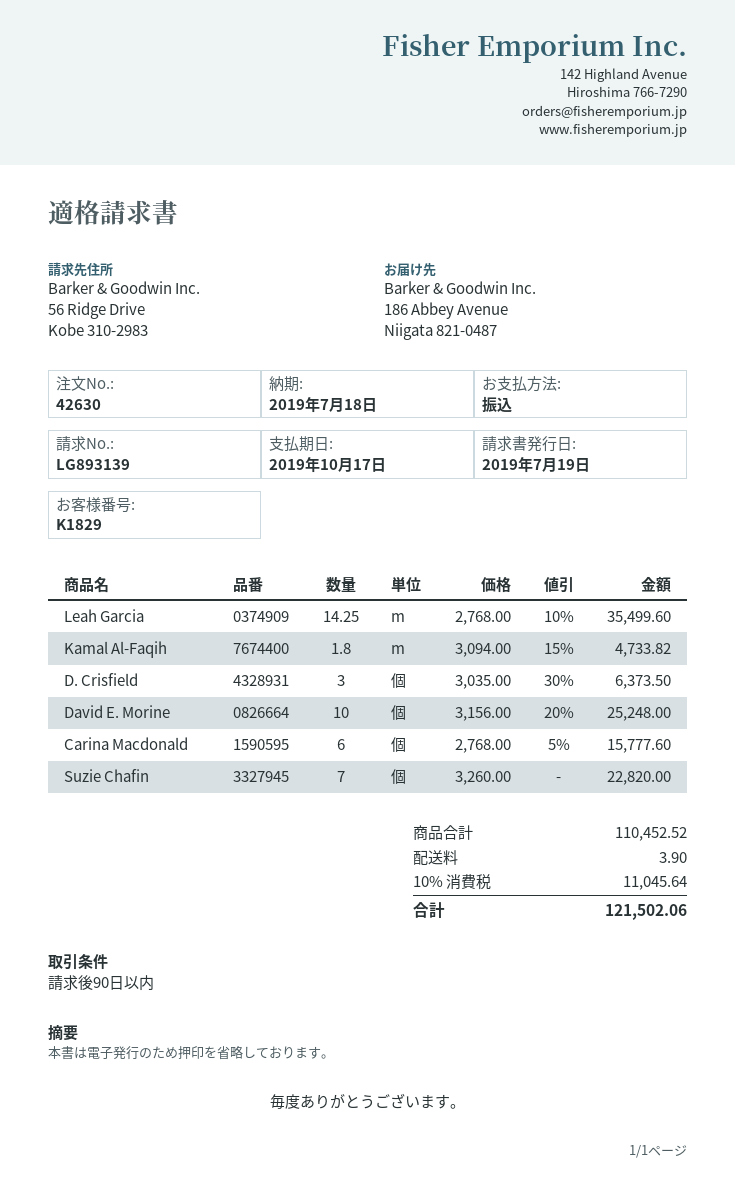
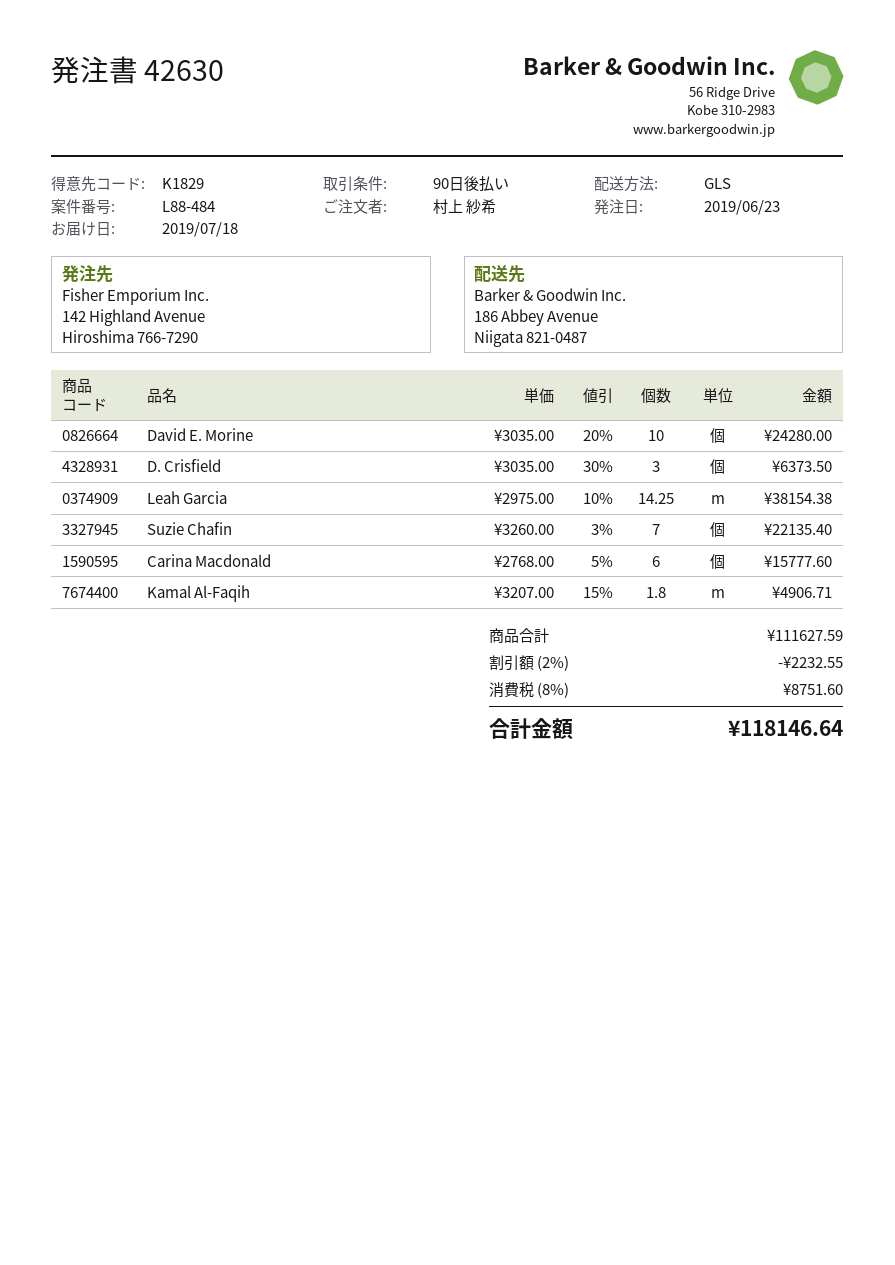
Leah Garcia: 14.25 x 2768.00 - 10% = 35499.60 -> 14.25 x 2975.00 - 10% = 38154.38
Kamal Al-Faqih: 1.8 x 3094.00 - 15% = 4733.82 -> 1.8 x 3207.00 - 15% = 4906.71
David E. Morine: 10 x 3156.00 - 20% = 25248.00 -> 10 x 3035.00 - 20% = 24280.00
Suzie Chafin: 7 x 3260.00 = 22820.00 -> 7 x 3260.00 - 3% = 22135.40
subtotal: 110452.52 -> 111627.59
discount: none -> 2% = 2232.55
shipping: 3.90 -> none
tax: 10% = 11045.64 -> 8% = 8751.60
total: 121502.06 -> 118146.64

